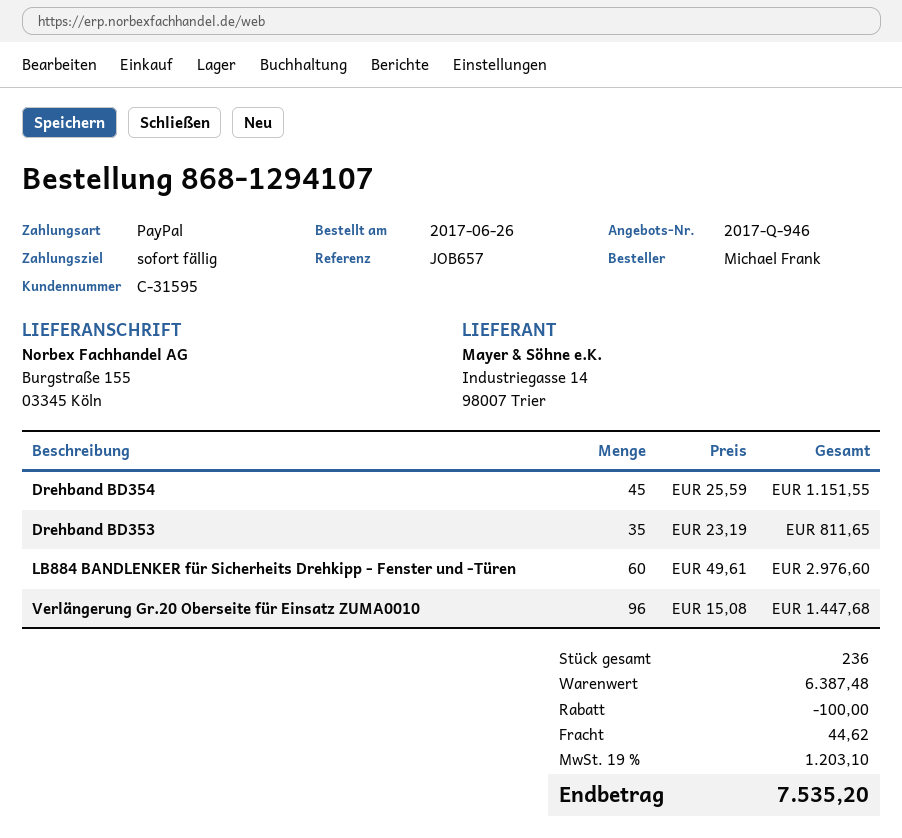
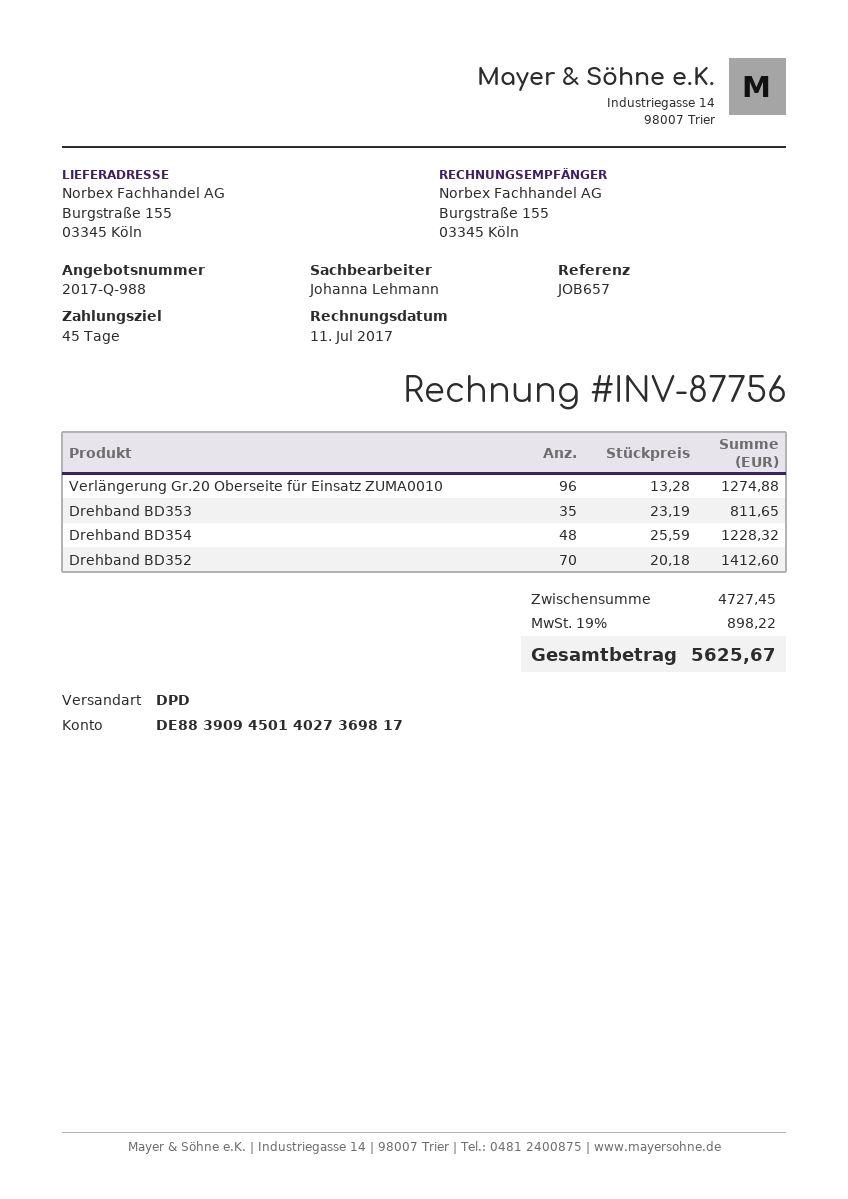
quote number: 2017-Q-946 -> 2017-Q-988
payment terms: on receipt -> 45 days
Drehband BD354: 45 x 25.59 = 1151.55 -> 48 x 25.59 = 1228.32
LB884 BANDLENKER für Sicherheits Drehkipp - Fenster und -Türen: 60 x 49.61 = 2976.60 -> none
Verlängerung Gr.20 Oberseite für Einsatz ZUMA0010: 96 x 15.08 = 1447.68 -> 96 x 13.28 = 1274.88
Drehband BD352: none -> 70 x 20.18 = 1412.60
subtotal: 6387.48 -> 4727.45
discount: 100.00 -> none
shipping: 44.62 -> none
tax: 19% = 1203.10 -> 19% = 898.22
total: 7535.20 -> 5625.67

